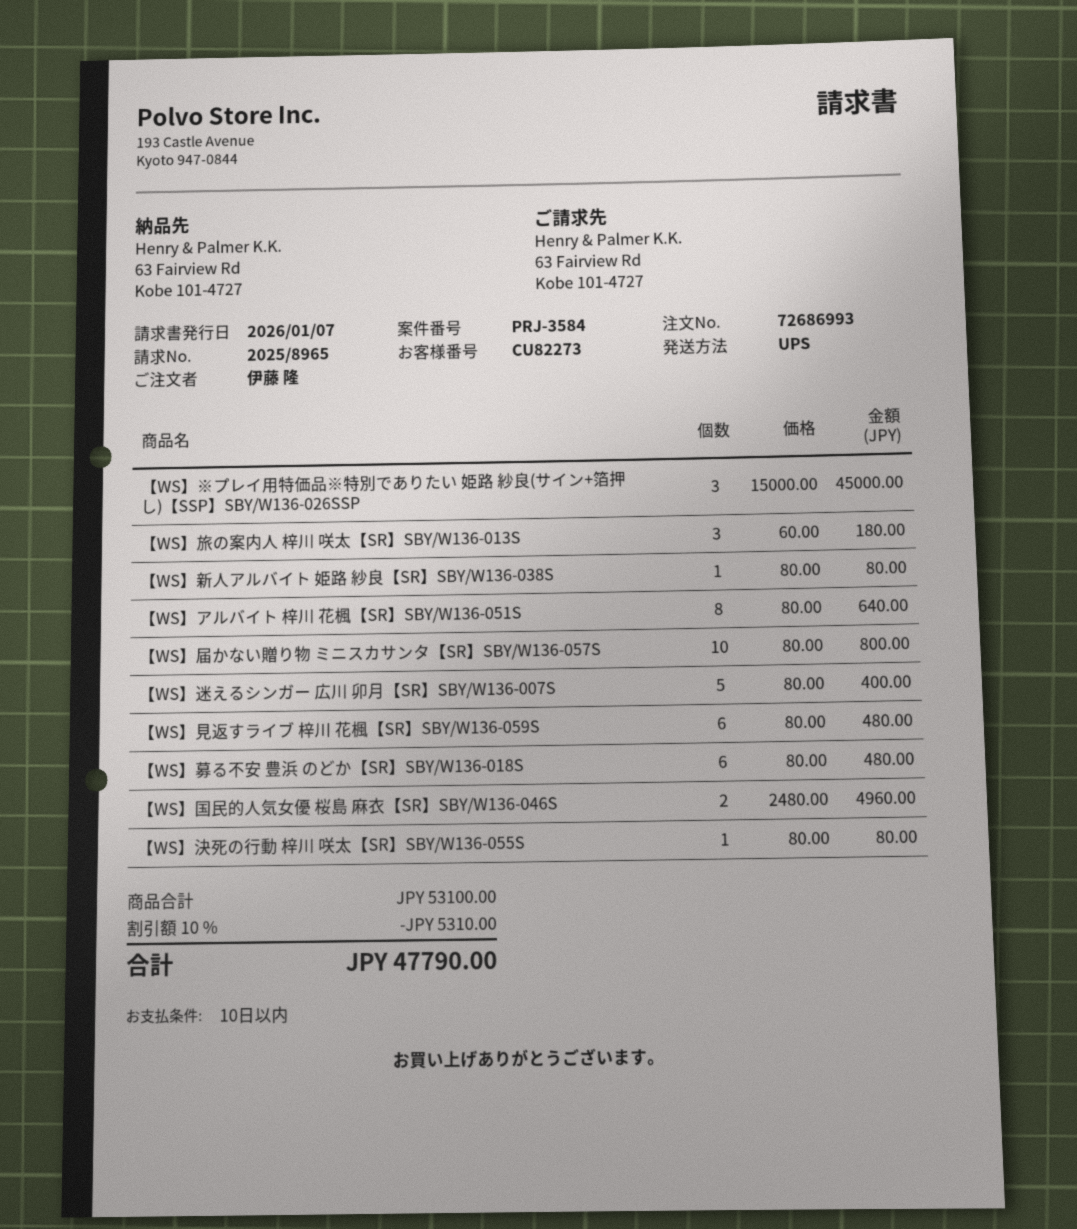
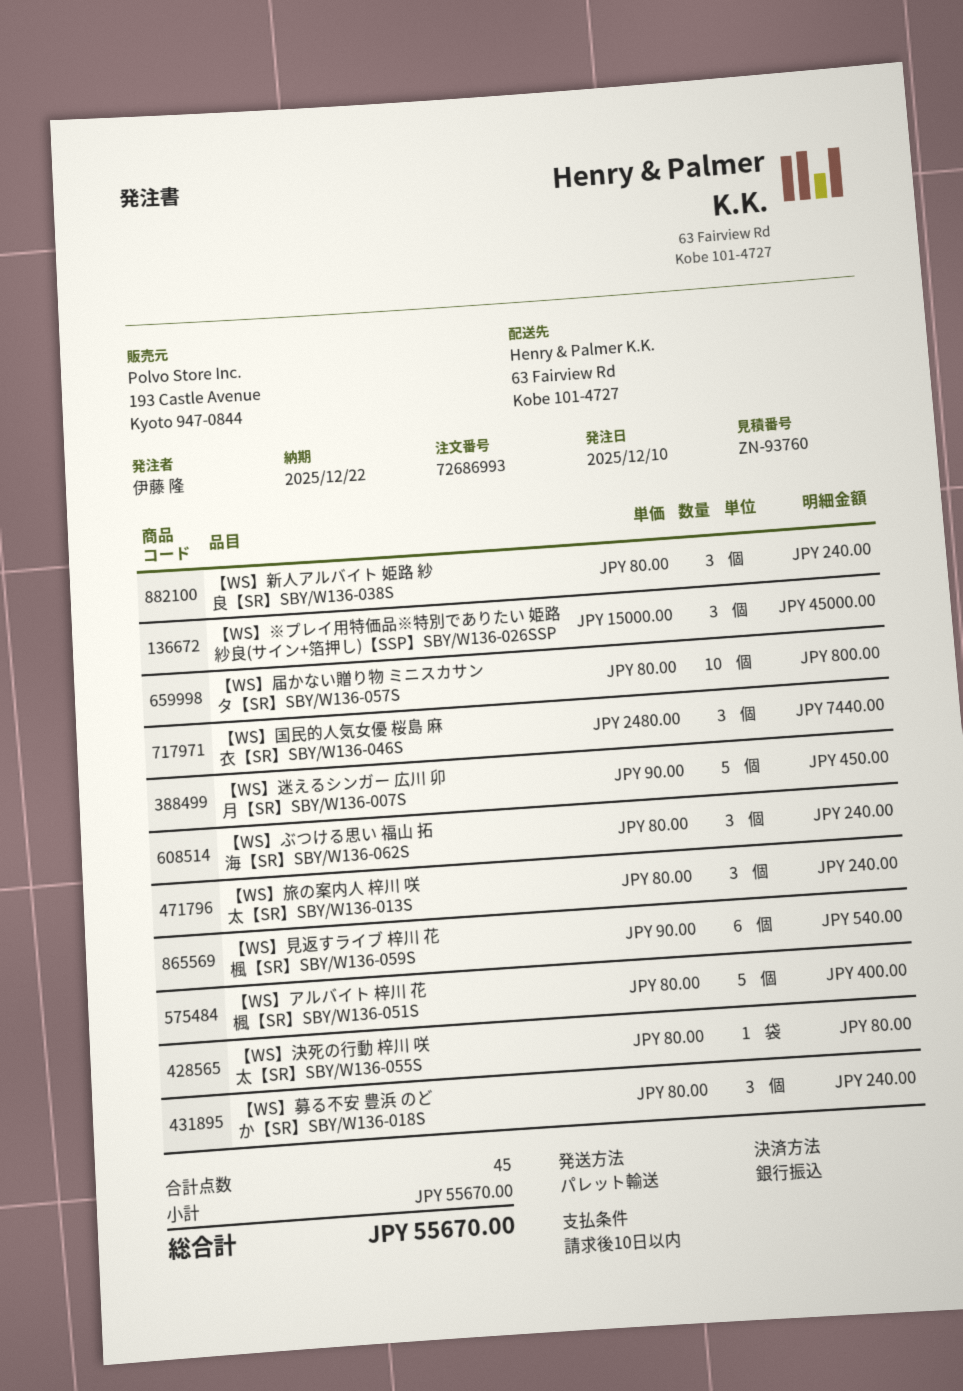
shipping method: UPS -> pallet freight
【WS】旅の案内人 梓川 咲太【SR】SBY/W136-013S: 3 x 60.00 = 180.00 -> 3 x 80.00 = 240.00
【WS】新人アルバイト 姫路 紗良【SR】SBY/W136-038S: 1 x 80.00 = 80.00 -> 3 x 80.00 = 240.00
【WS】アルバイト 梓川 花楓【SR】SBY/W136-051S: 8 x 80.00 = 640.00 -> 5 x 80.00 = 400.00
【WS】迷えるシンガー 広川 卯月【SR】SBY/W136-007S: 5 x 80.00 = 400.00 -> 5 x 90.00 = 450.00
【WS】見返すライブ 梓川 花楓【SR】SBY/W136-059S: 6 x 80.00 = 480.00 -> 6 x 90.00 = 540.00
【WS】募る不安 豊浜 のどか【SR】SBY/W136-018S: 6 x 80.00 = 480.00 -> 3 x 80.00 = 240.00
【WS】国民的人気女優 桜島 麻衣【SR】SBY/W136-046S: 2 x 2480.00 = 4960.00 -> 3 x 2480.00 = 7440.00
【WS】ぶつける思い 福山 拓海【SR】SBY/W136-062S: none -> 3 x 80.00 = 240.00
subtotal: 53100.00 -> 55670.00
discount: 10% = 5310.00 -> none
total: 47790.00 -> 55670.00

